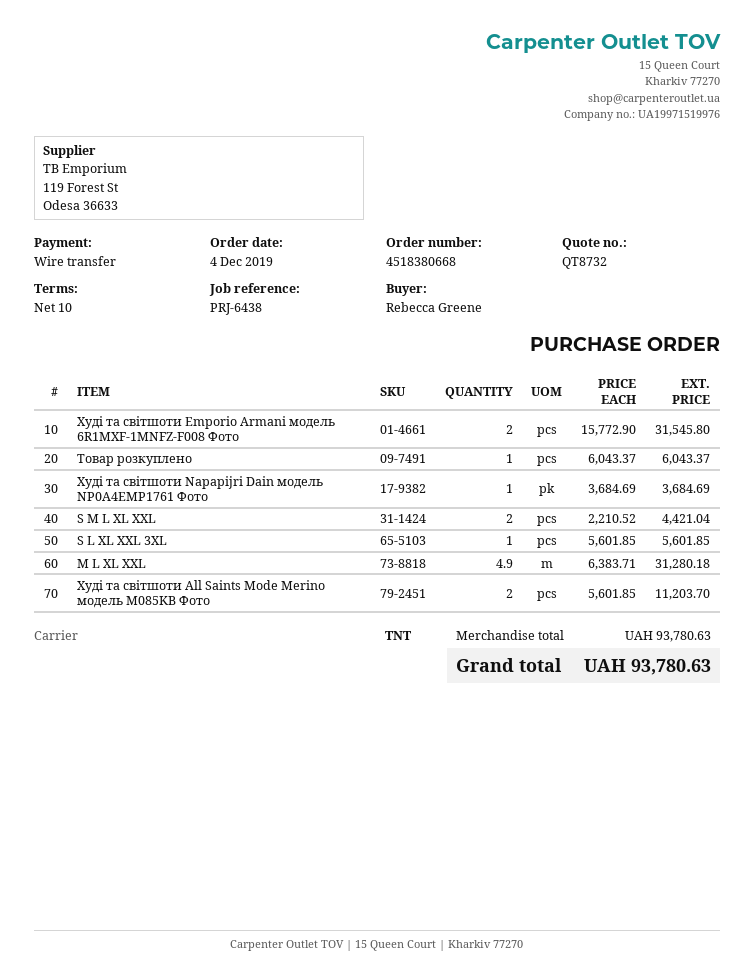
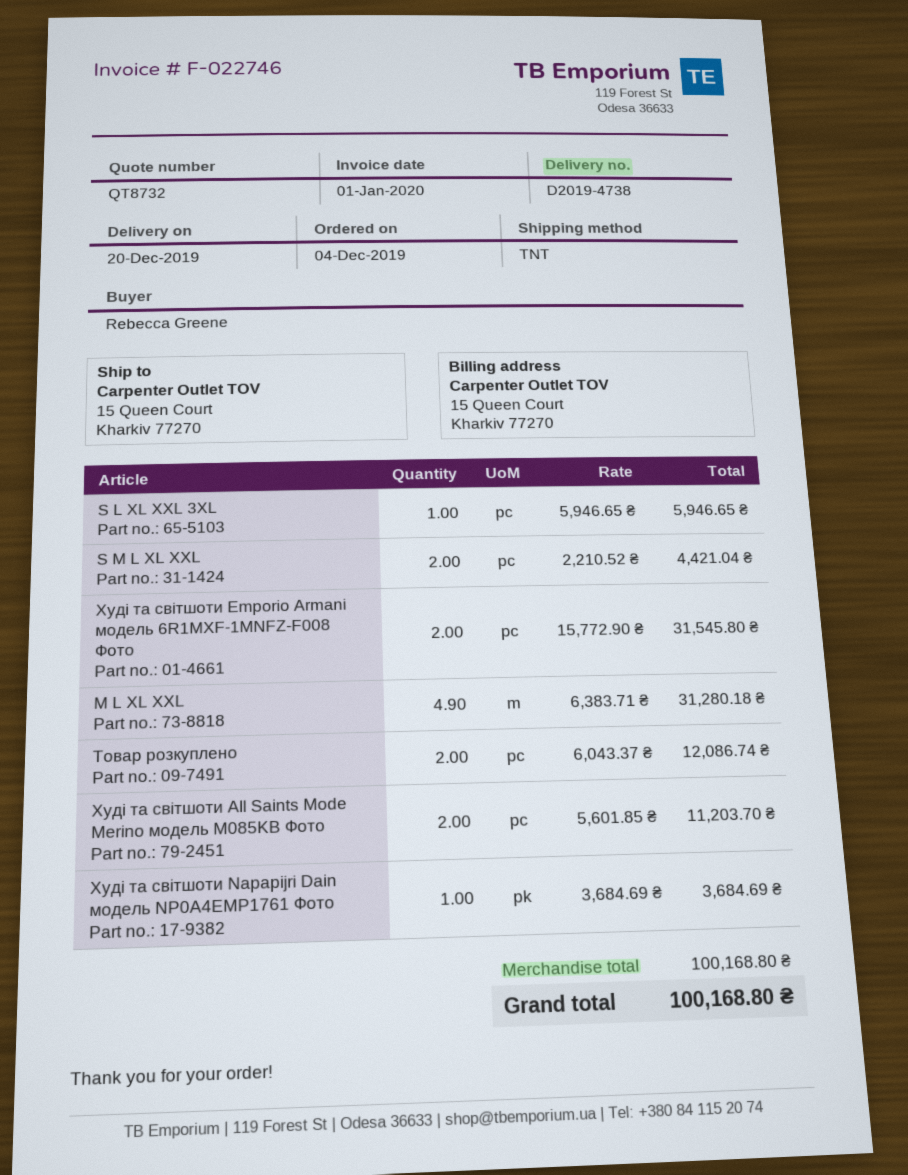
Товар розкуплено: 1 x 6043.37 = 6043.37 -> 2 x 6043.37 = 12086.74
S L XL XXL 3XL: 1 x 5601.85 = 5601.85 -> 1 x 5946.65 = 5946.65
subtotal: 93780.63 -> 100168.80
total: 93780.63 -> 100168.80

